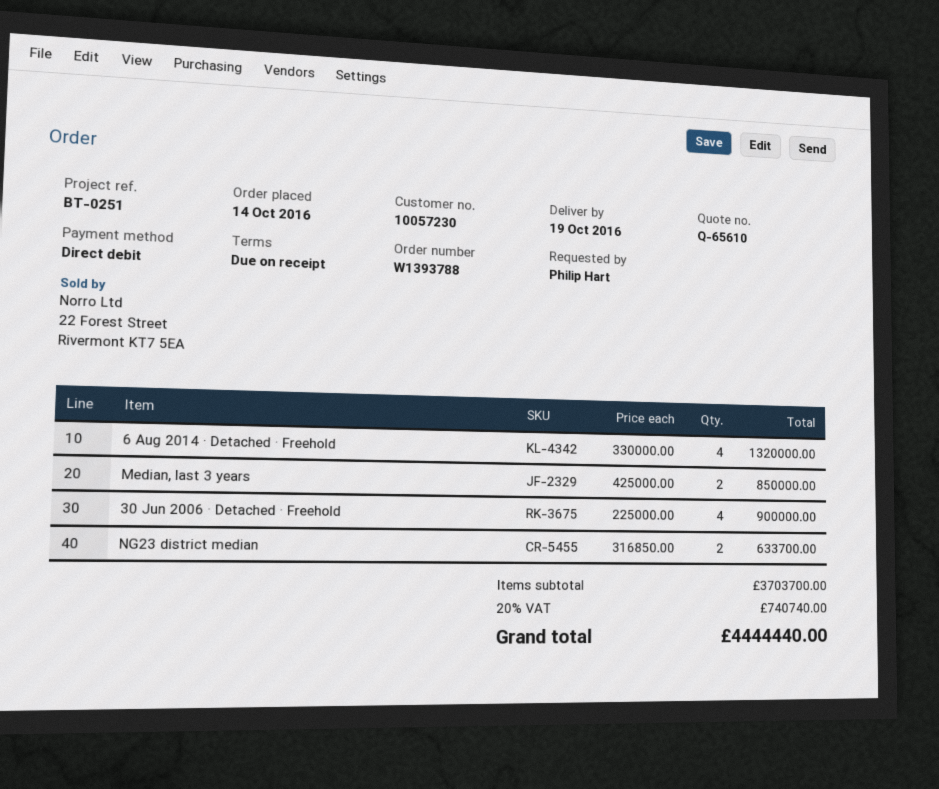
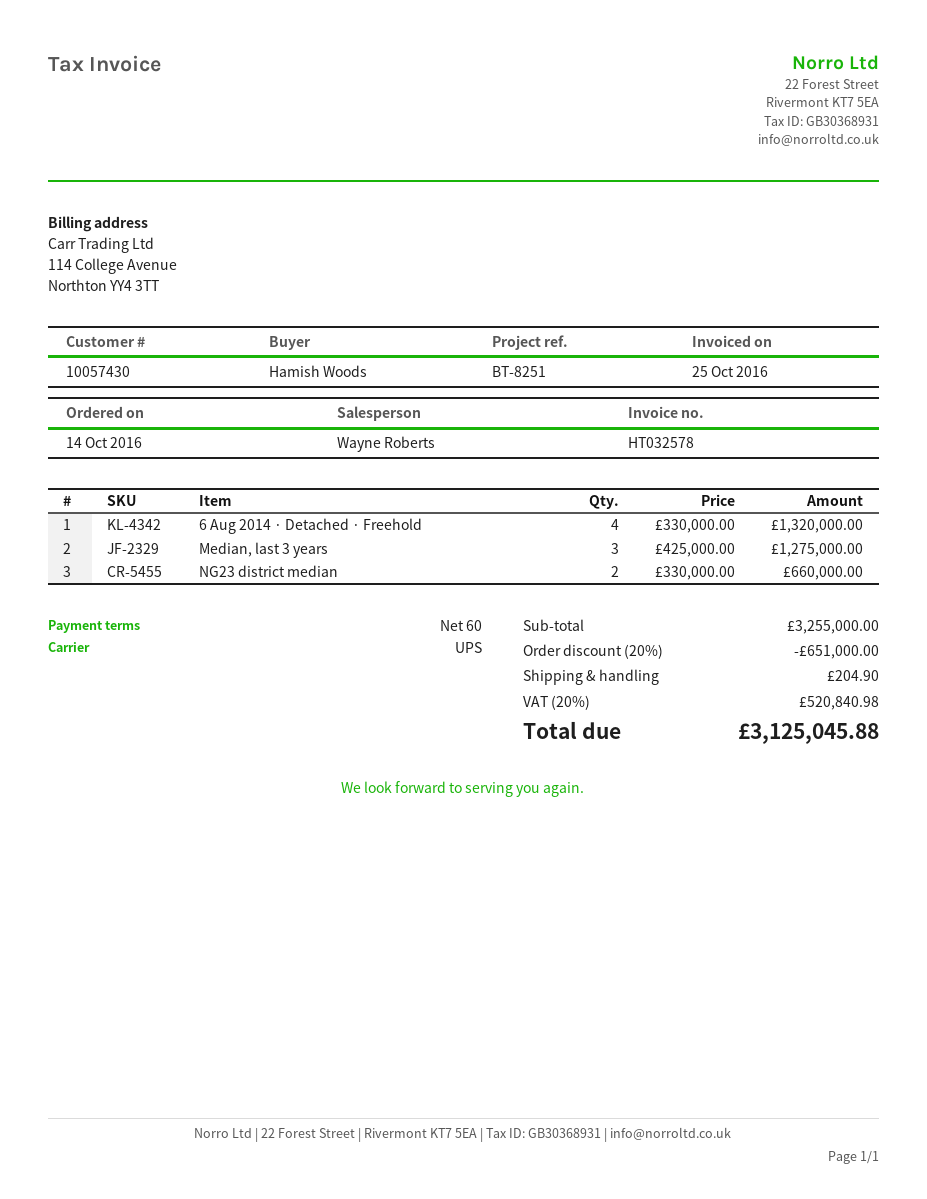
payment terms: on receipt -> 60 days
customer number: 10057230 -> 10057430
reference: BT-0251 -> BT-8251
ordered by: Philip Hart -> Hamish Woods
Median, last 3 years: 2 x 425000.00 = 850000.00 -> 3 x 425000.00 = 1275000.00
30 Jun 2006 · Detached · Freehold: 4 x 225000.00 = 900000.00 -> none
NG23 district median: 2 x 316850.00 = 633700.00 -> 2 x 330000.00 = 660000.00
subtotal: 3703700.00 -> 3255000.00
discount: none -> 20% = 651000.00
shipping: none -> 204.90
tax: 20% = 740740.00 -> 20% = 520840.98
total: 4444440.00 -> 3125045.88

